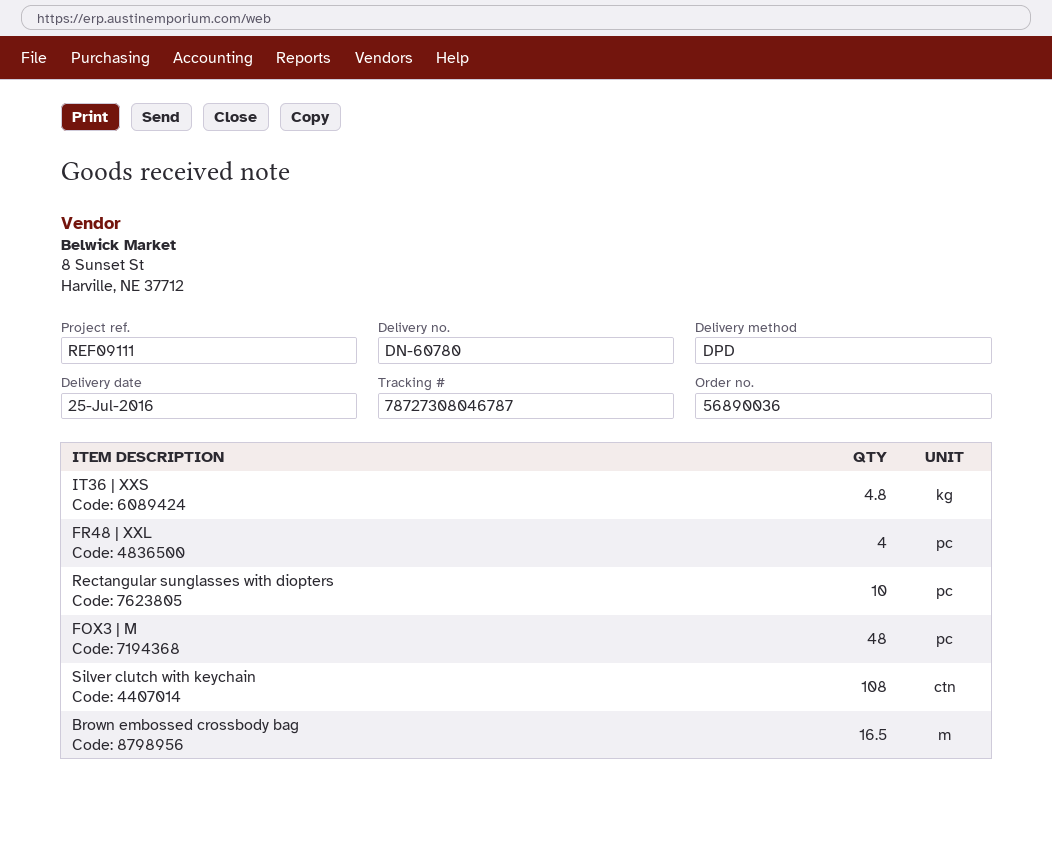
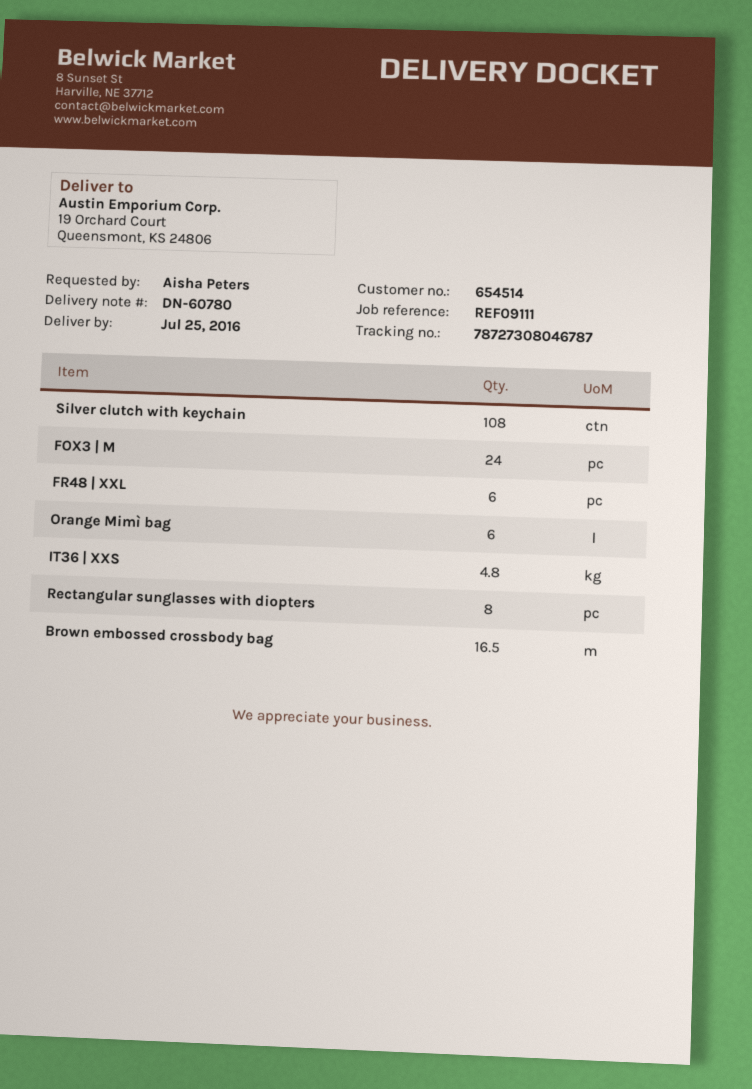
FR48 | XXL: 4 -> 6
Rectangular sunglasses with diopters: 10 -> 8
FOX3 | M: 48 -> 24
Orange Mimì bag: none -> 6

